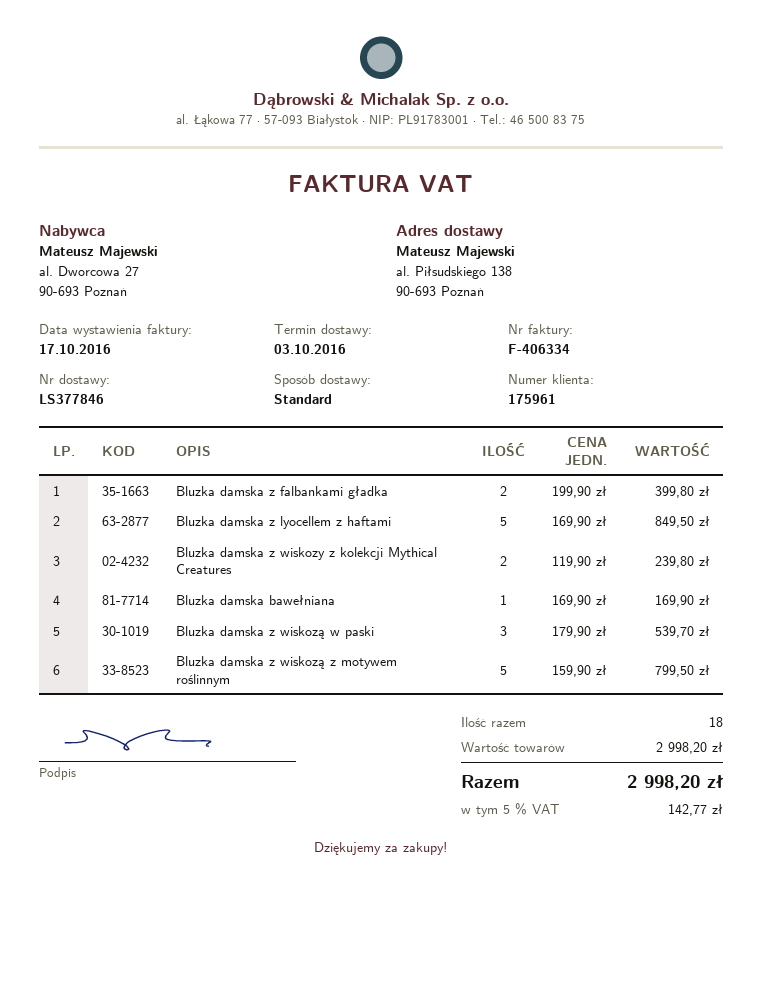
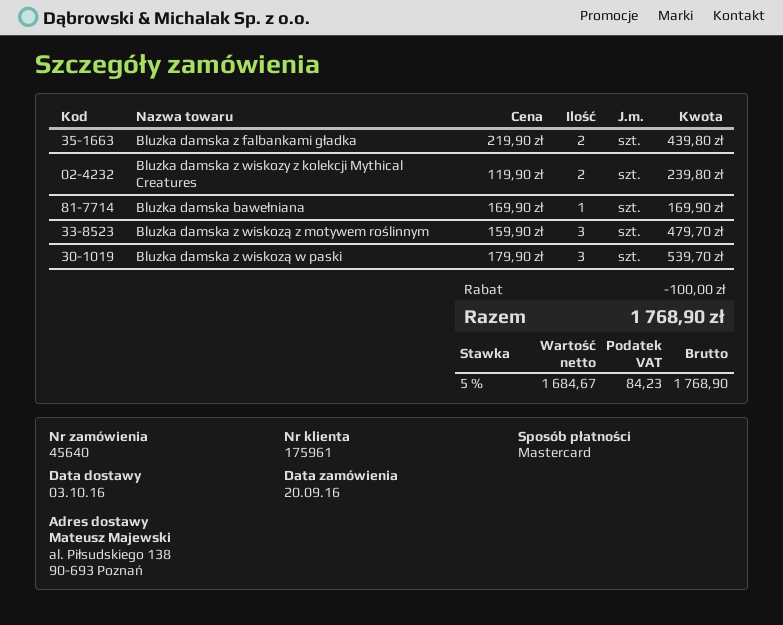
Bluzka damska z falbankami gładka: 2 x 199.90 = 399.80 -> 2 x 219.90 = 439.80
Bluzka damska z lyocellem z haftami: 5 x 169.90 = 849.50 -> none
Bluzka damska z wiskozą z motywem roślinnym: 5 x 159.90 = 799.50 -> 3 x 159.90 = 479.70
discount: none -> 100.00
tax: 5% = 142.77 -> 5% = 84.23
total: 2998.20 -> 1768.90

